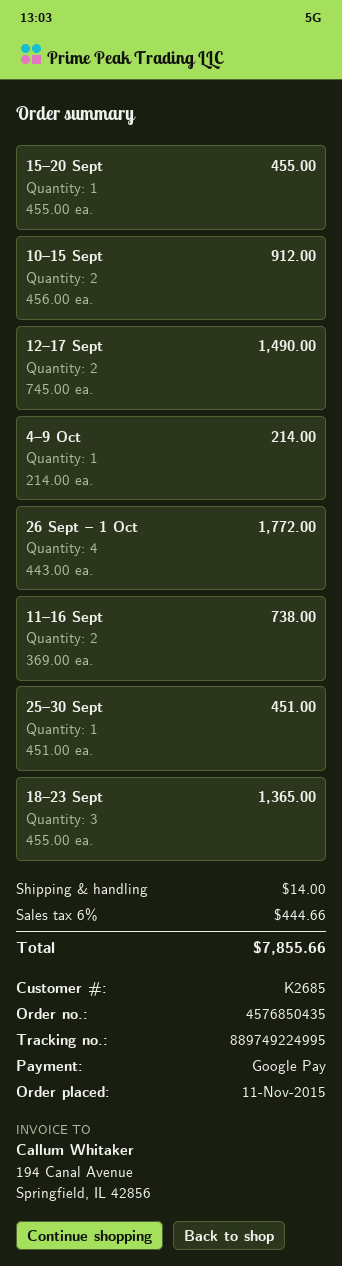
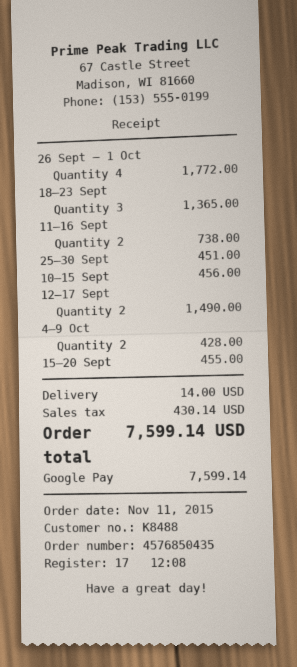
customer number: K2685 -> K8488
10–15 Sept: 2 for 912.00 -> 1 for 456.00
4–9 Oct: 1 for 214.00 -> 2 for 428.00
tax: 444.66 -> 430.14
total: 7855.66 -> 7599.14

